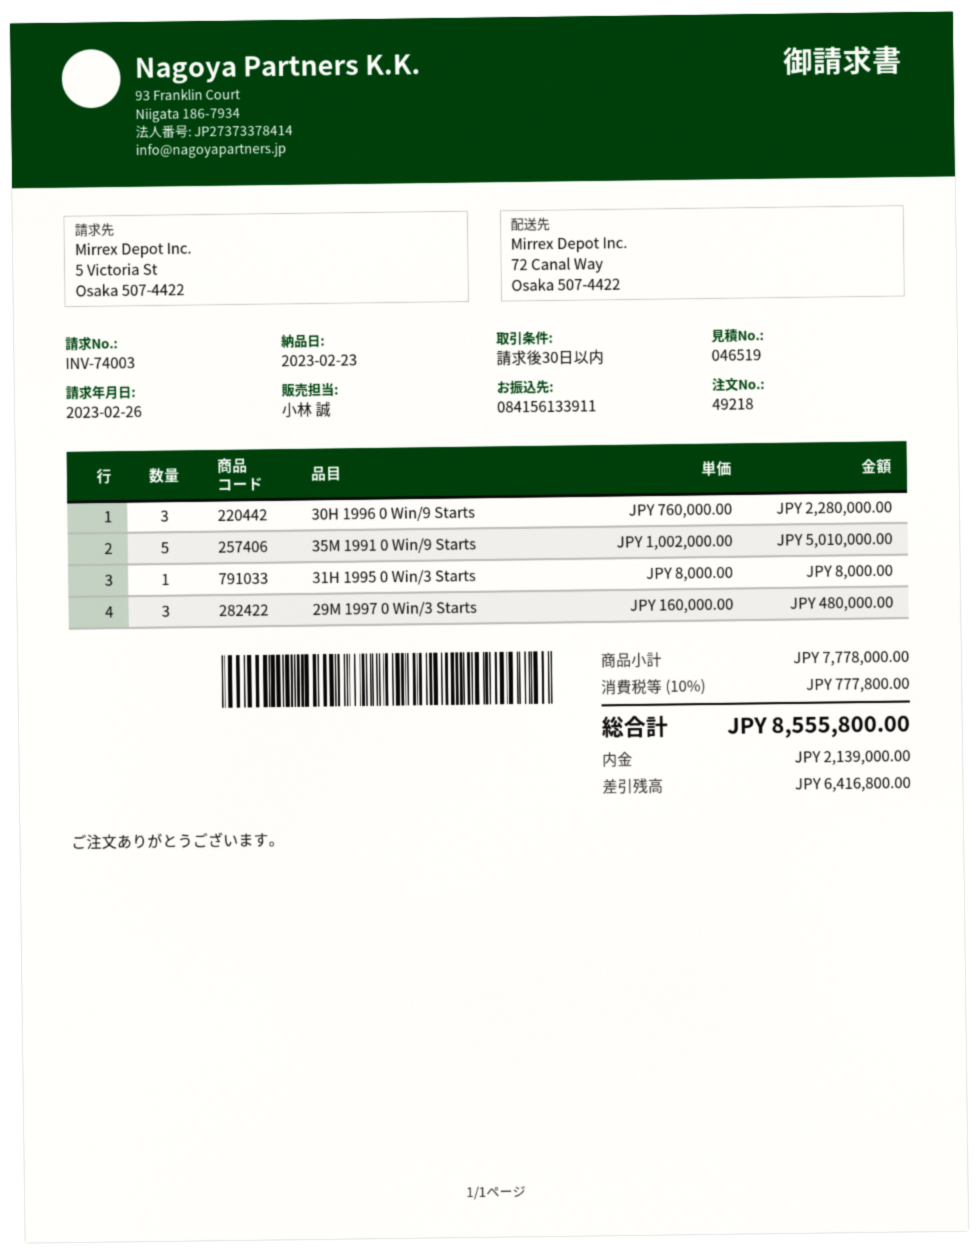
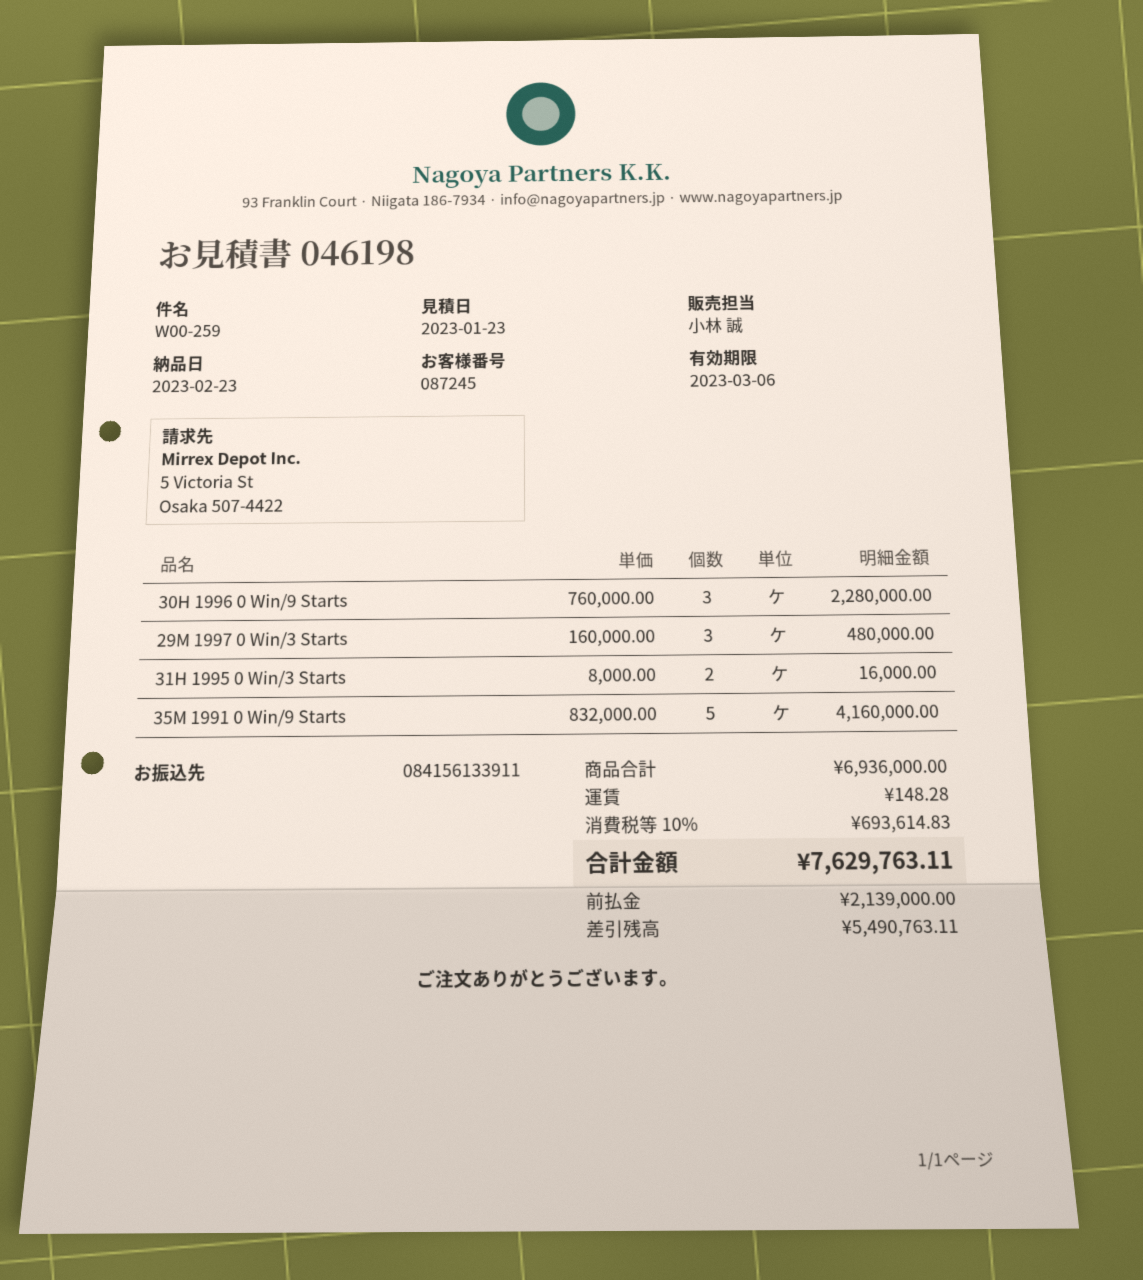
quote number: 046519 -> 046198
35M 1991 0 Win/9 Starts: 5 x 1002000.00 = 5010000.00 -> 5 x 832000.00 = 4160000.00
31H 1995 0 Win/3 Starts: 1 x 8000.00 = 8000.00 -> 2 x 8000.00 = 16000.00
subtotal: 7778000.00 -> 6936000.00
shipping: none -> 148.28
tax: 10% = 777800.00 -> 10% = 693614.83
total: 8555800.00 -> 7629763.11
balance: 6416800.00 -> 5490763.11

